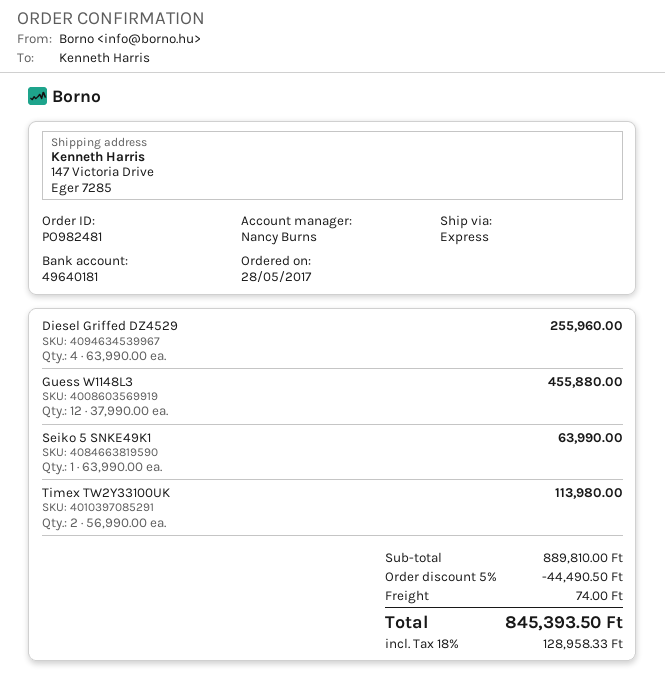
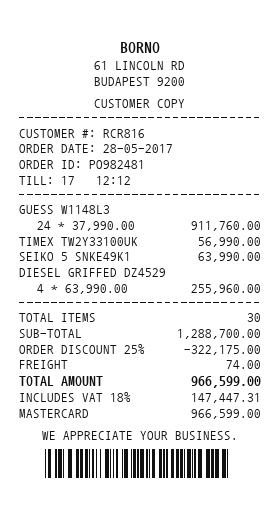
Guess W1148L3: 12 x 37990.00 = 455880.00 -> 24 x 37990.00 = 911760.00
Timex TW2Y33100UK: 2 x 56990.00 = 113980.00 -> 1 x 56990.00 = 56990.00
subtotal: 889810.00 -> 1288700.00
discount: 5% = 44490.50 -> 25% = 322175.00
tax: 18% = 128958.33 -> 18% = 147447.31
total: 845393.50 -> 966599.00

